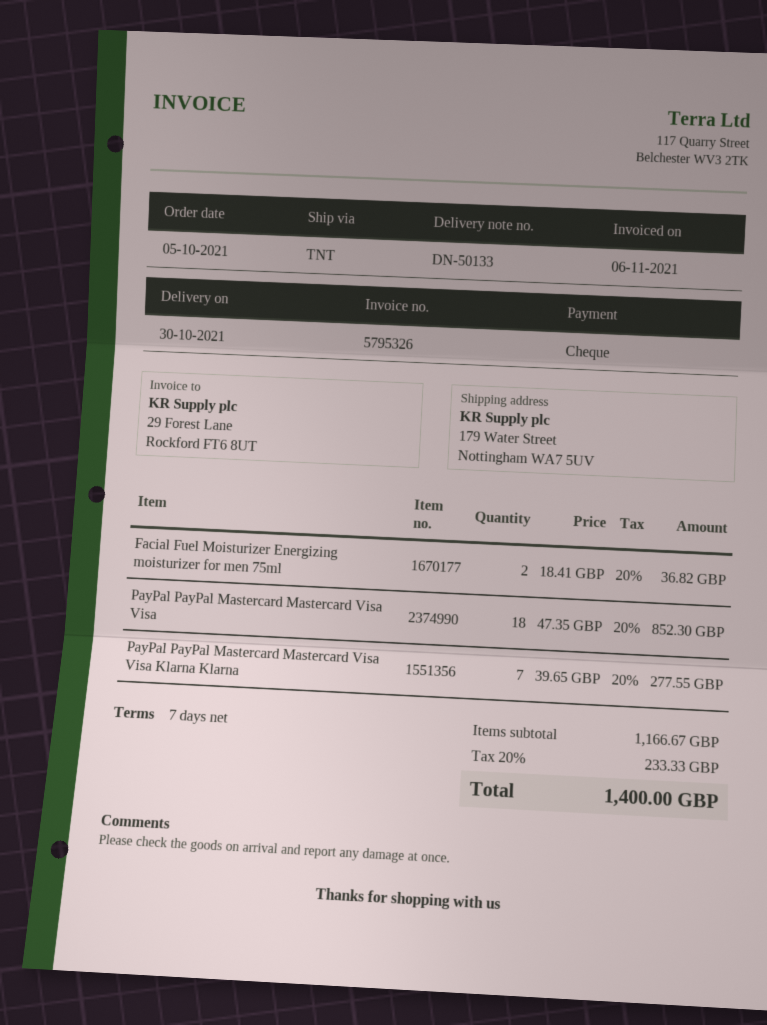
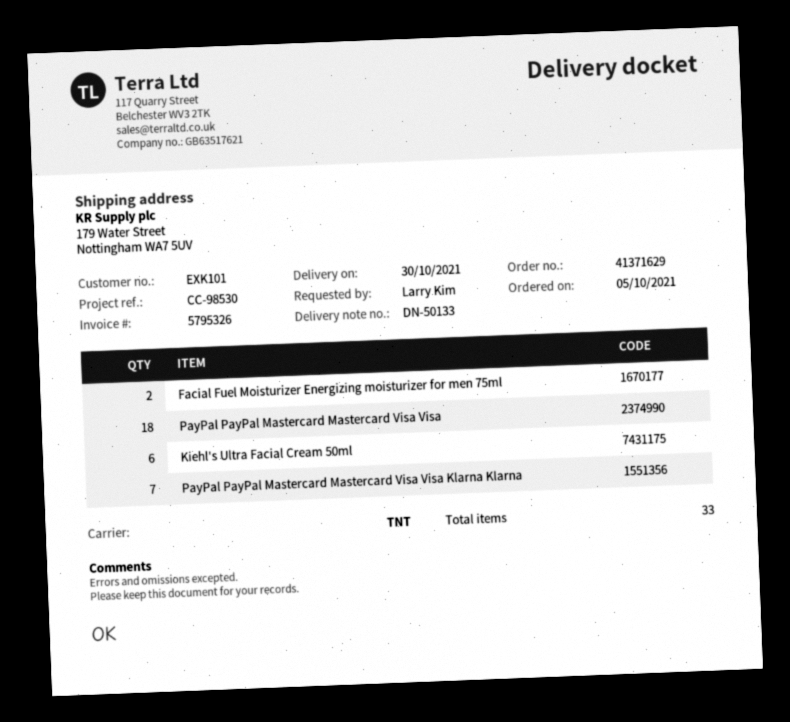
Kiehl's Ultra Facial Cream 50ml: none -> 6

